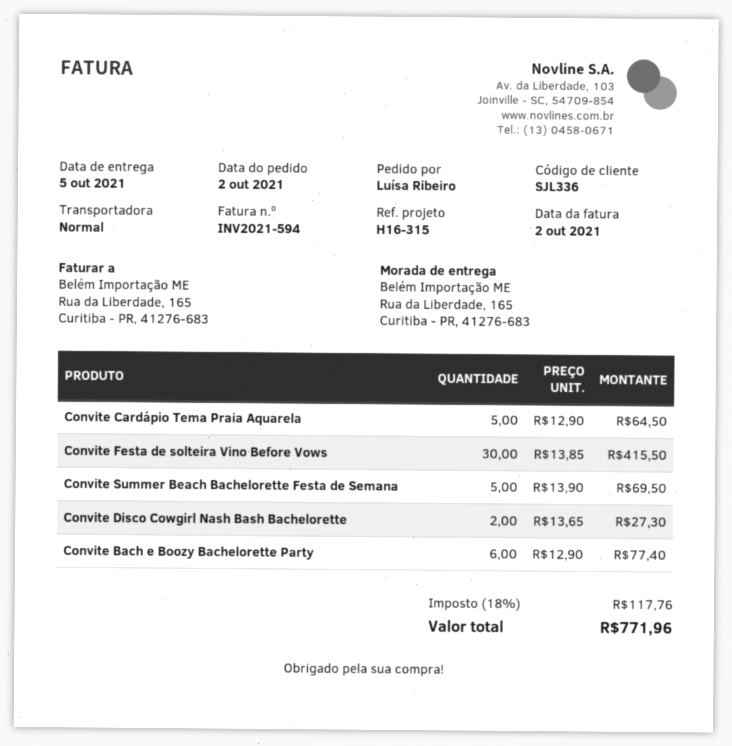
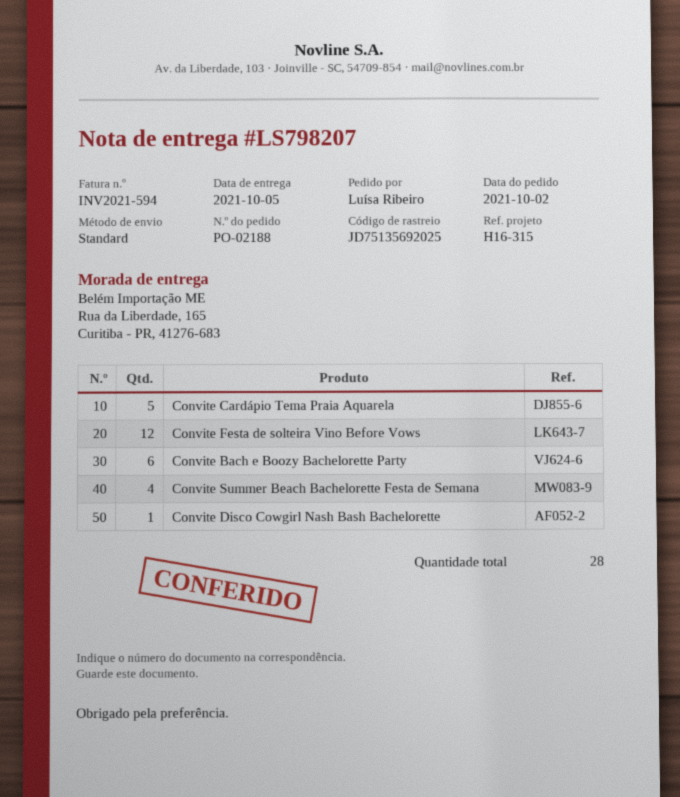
Convite Festa de solteira Vino Before Vows: 30 -> 12
Convite Summer Beach Bachelorette Festa de Semana: 5 -> 4
Convite Disco Cowgirl Nash Bash Bachelorette: 2 -> 1

